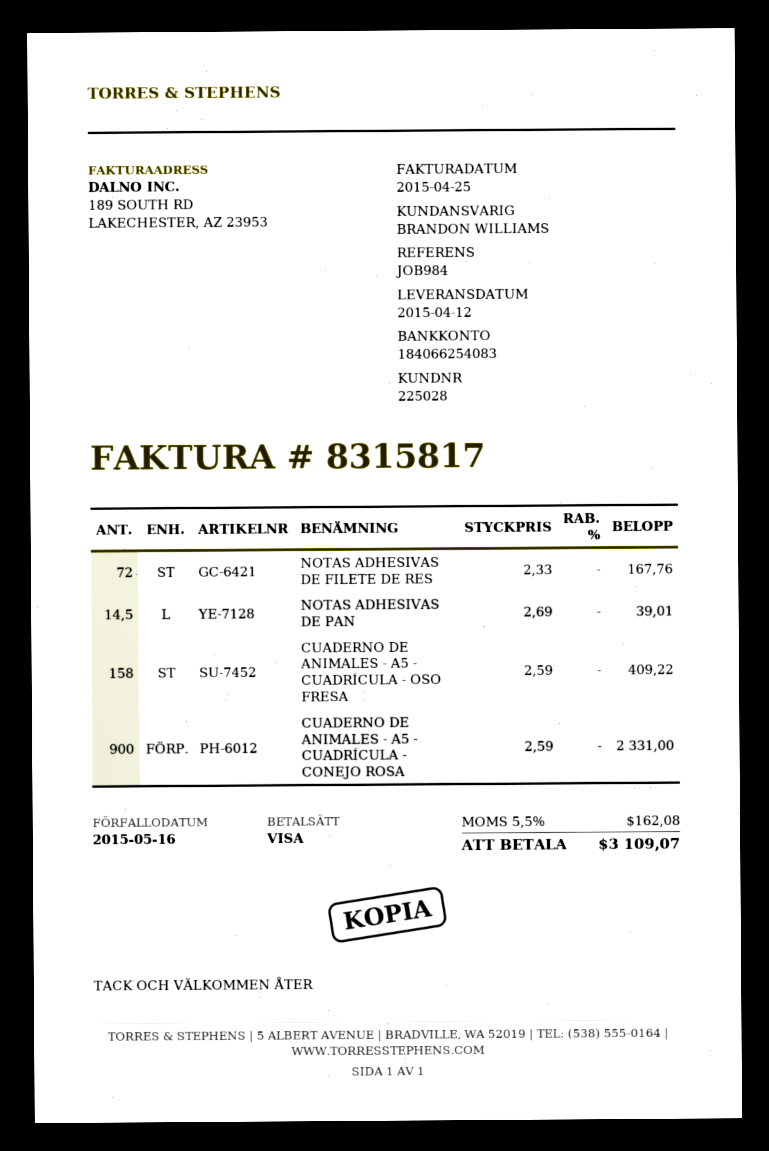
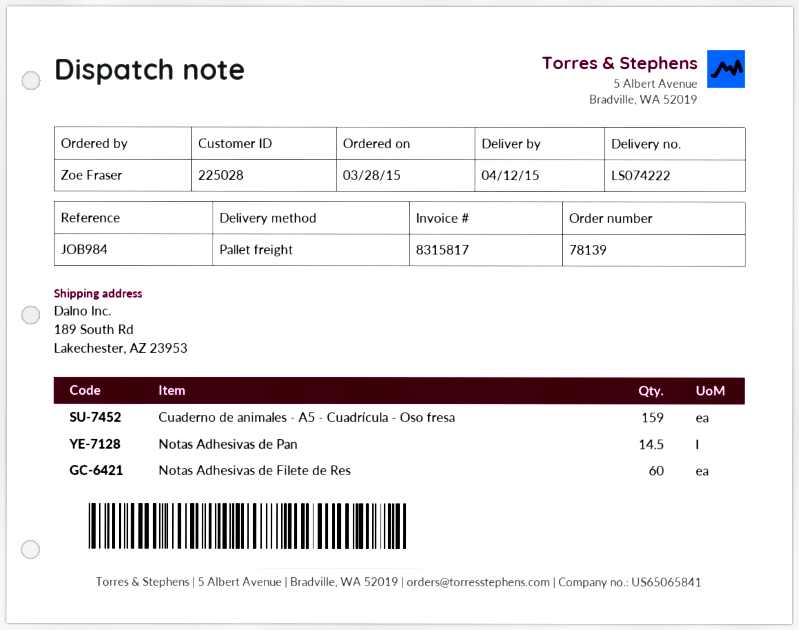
NOTAS ADHESIVAS DE FILETE DE RES: 72 -> 60
CUADERNO DE ANIMALES - A5 - CUADRÍCULA - OSO FRESA: 158 -> 159
CUADERNO DE ANIMALES - A5 - CUADRÍCULA - CONEJO ROSA: 900 -> none

